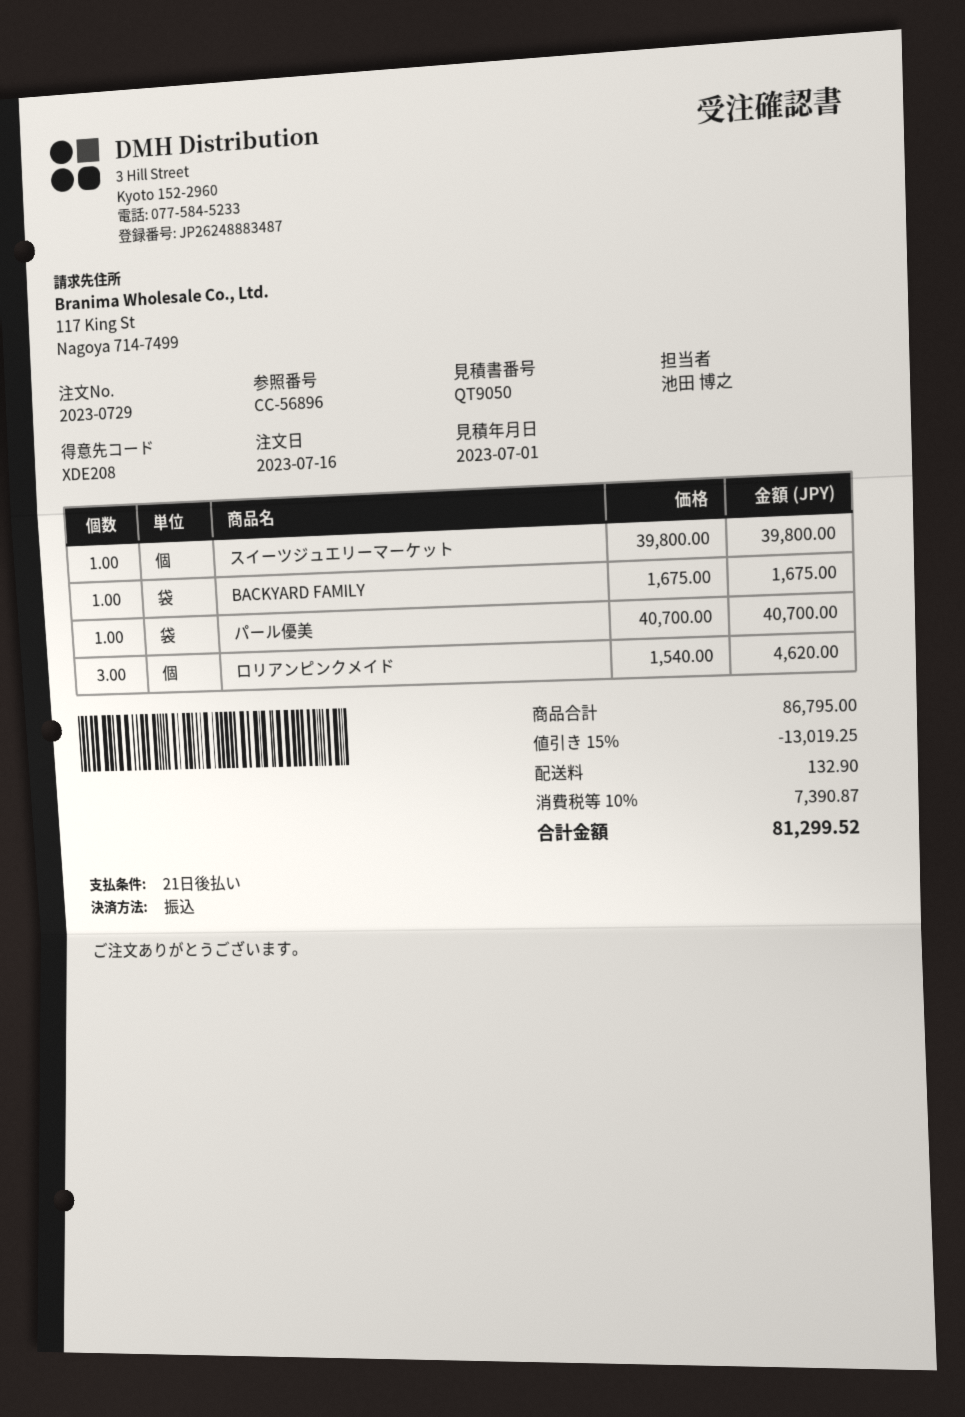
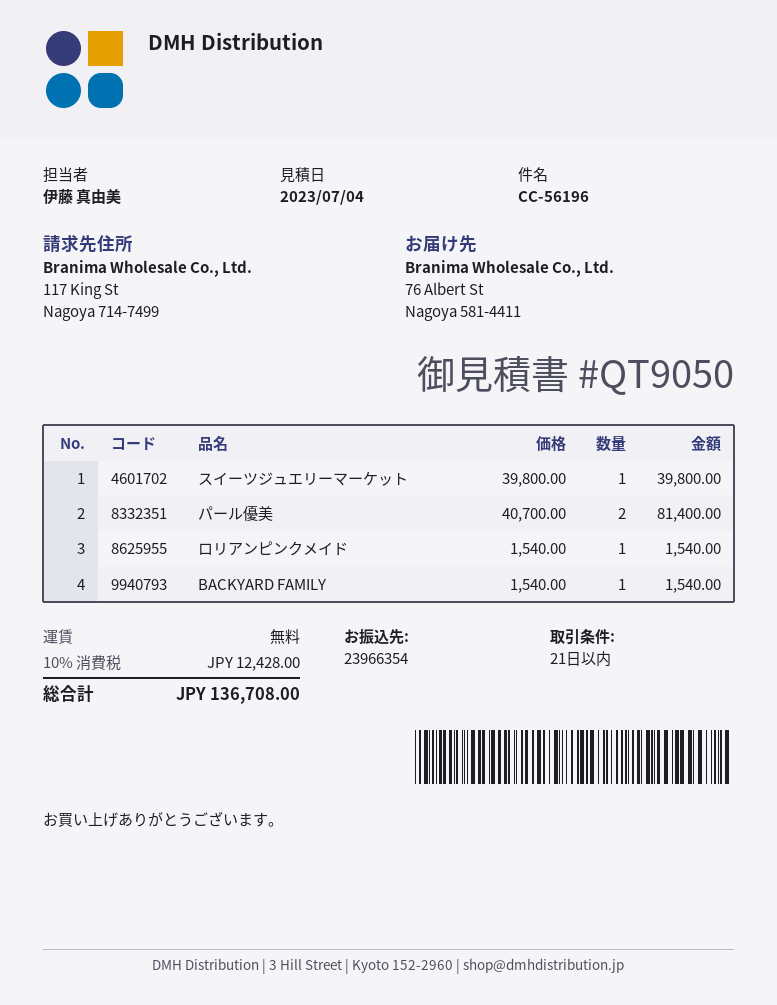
quote date: 2023-07-01 -> 2023-07-04
reference: CC-56896 -> CC-56196
sales rep: 池田 博之 -> 伊藤 真由美
BACKYARD FAMILY: 1 x 1675.00 = 1675.00 -> 1 x 1540.00 = 1540.00
パール優美: 1 x 40700.00 = 40700.00 -> 2 x 40700.00 = 81400.00
ロリアンピンクメイド: 3 x 1540.00 = 4620.00 -> 1 x 1540.00 = 1540.00
discount: 15% = 13019.25 -> none
shipping: 132.90 -> 0.00
tax: 10% = 7390.87 -> 10% = 12428.00
total: 81299.52 -> 136708.00

